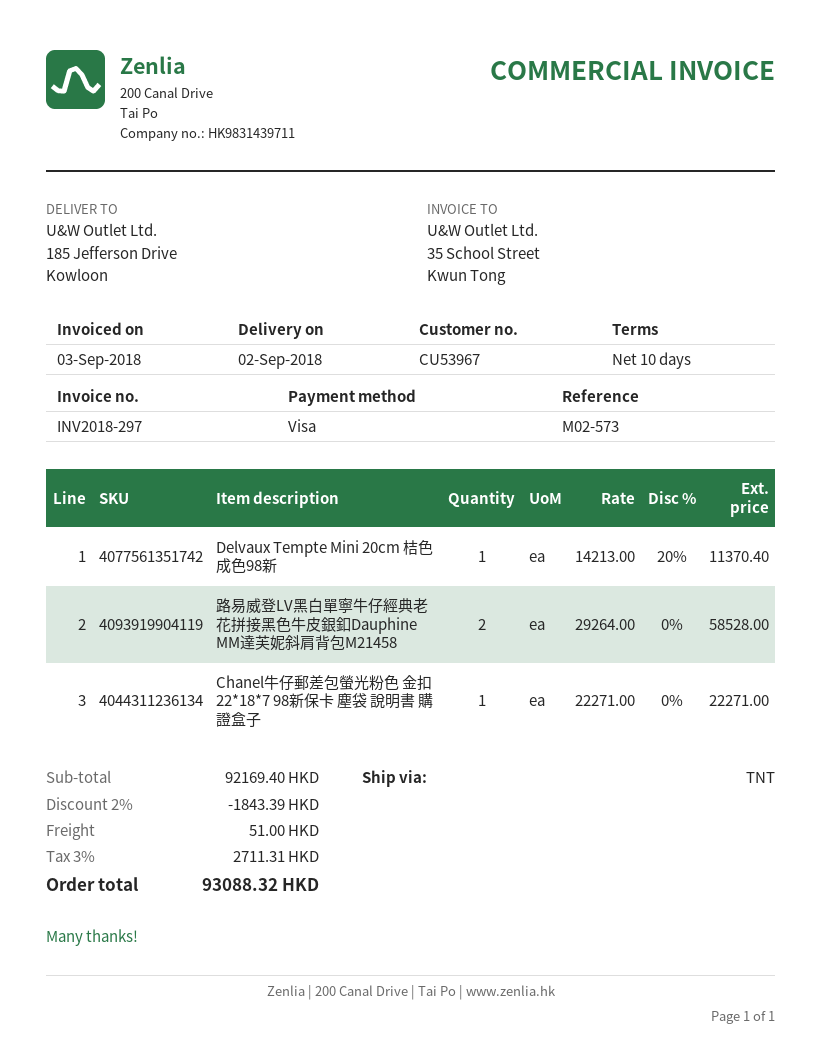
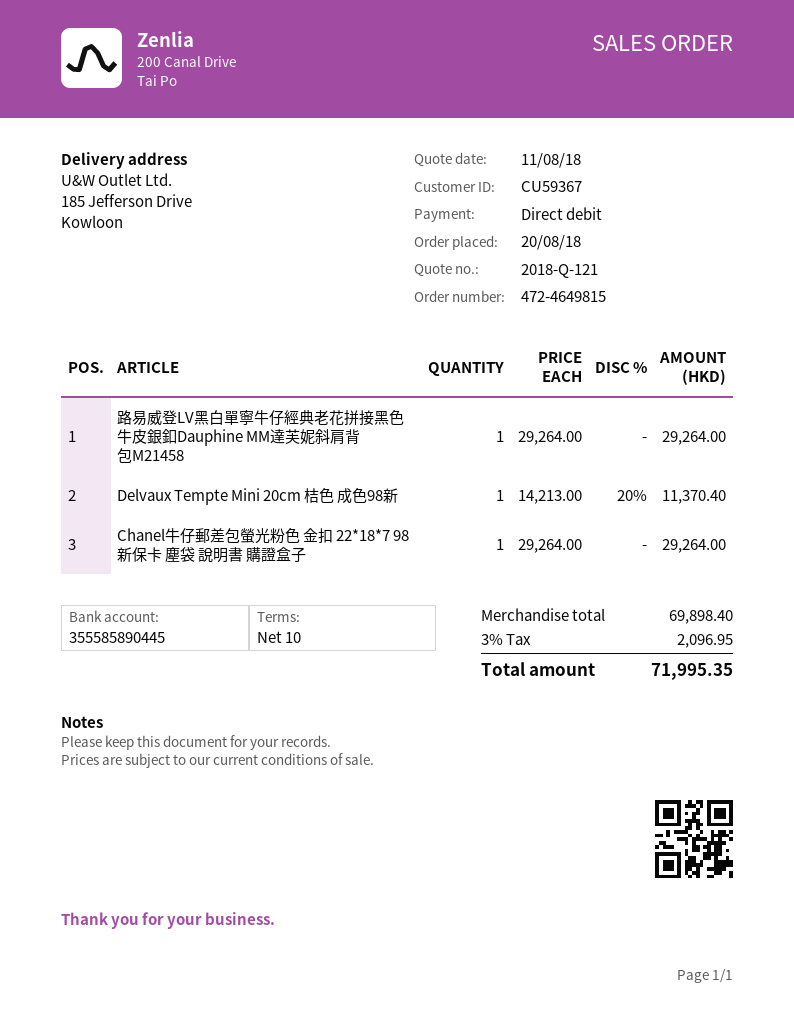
customer number: CU53967 -> CU59367
payment method: Visa -> direct debit
路易威登LV黑白單寧牛仔經典老花拼接黑色牛皮銀釦Dauphine MM達芙妮斜肩背包M21458: 2 x 29264.00 = 58528.00 -> 1 x 29264.00 = 29264.00
Chanel牛仔郵差包螢光粉色 金扣 22*18*7 98新保卡 塵袋 說明書 購證盒子: 1 x 22271.00 = 22271.00 -> 1 x 29264.00 = 29264.00
subtotal: 92169.40 -> 69898.40
discount: 2% = 1843.39 -> none
shipping: 51.00 -> none
tax: 3% = 2711.31 -> 3% = 2096.95
total: 93088.32 -> 71995.35

